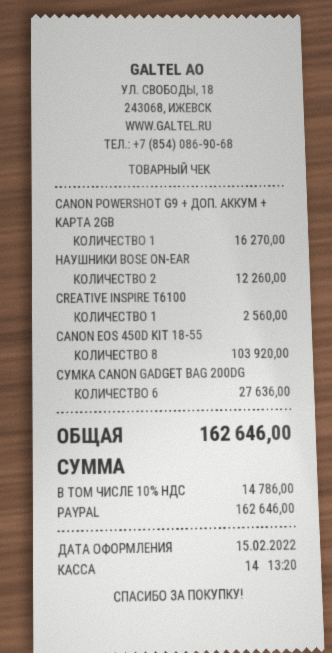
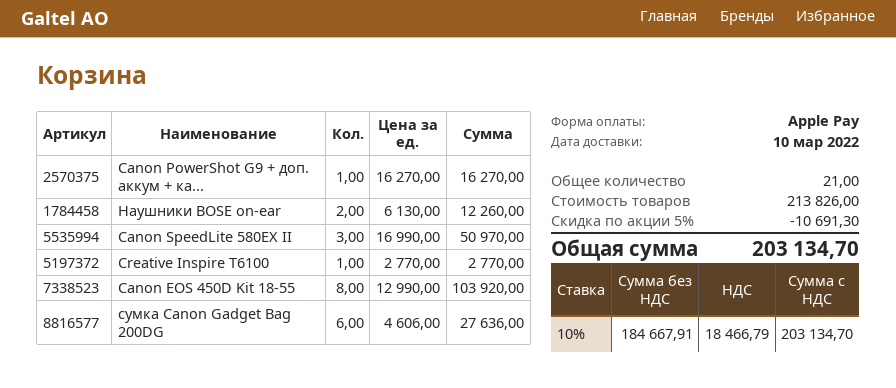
payment method: PayPal -> Apple Pay
CREATIVE INSPIRE T6100: 1 for 2560.00 -> 1 for 2770.00
Canon SpeedLite 580EX II: none -> 3 for 50970.00
discount: none -> 5% = 10691.30
tax: 10% = 14786.00 -> 10% = 18466.79
total: 162646.00 -> 203134.70

